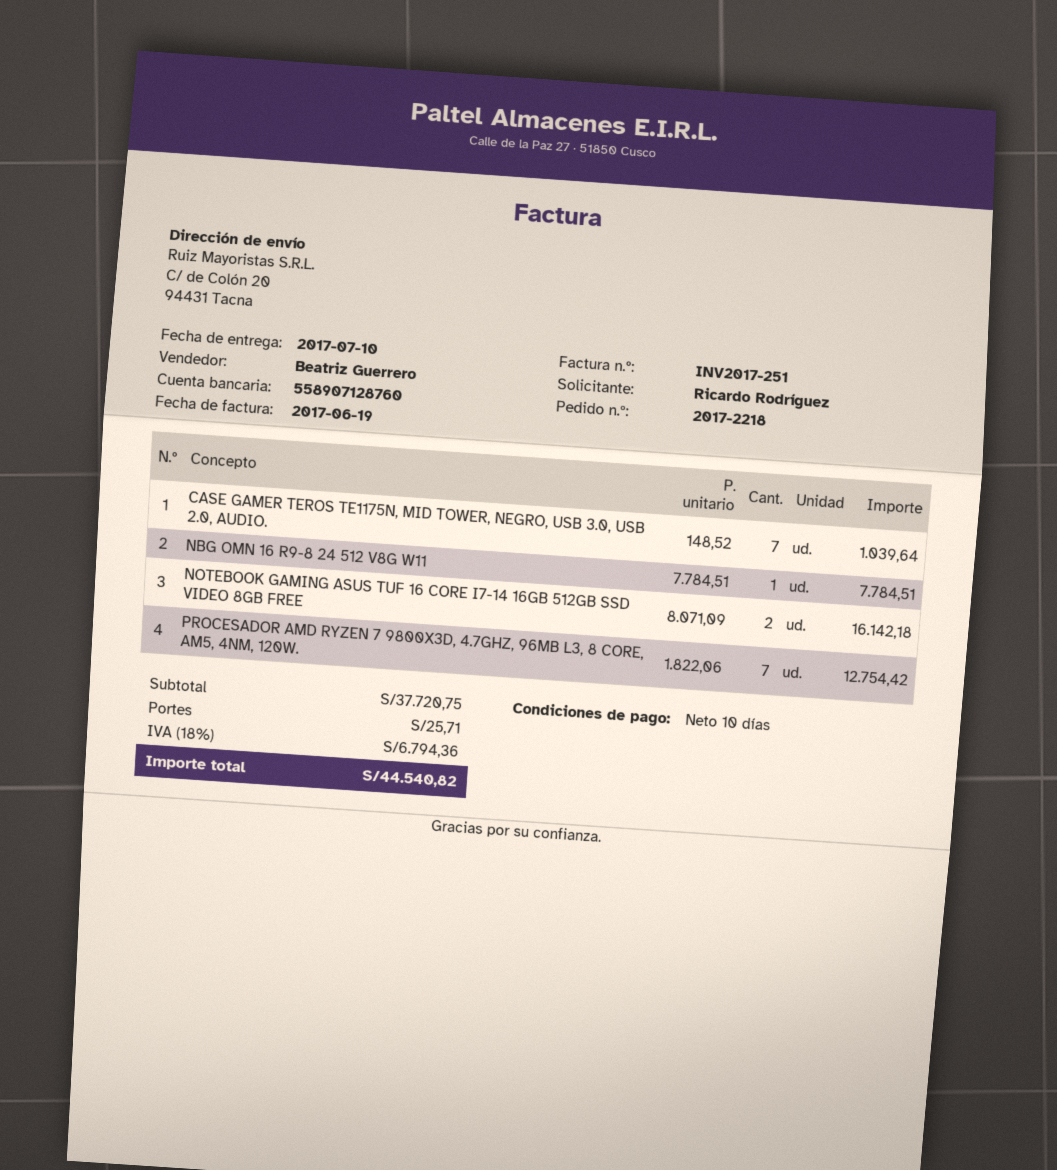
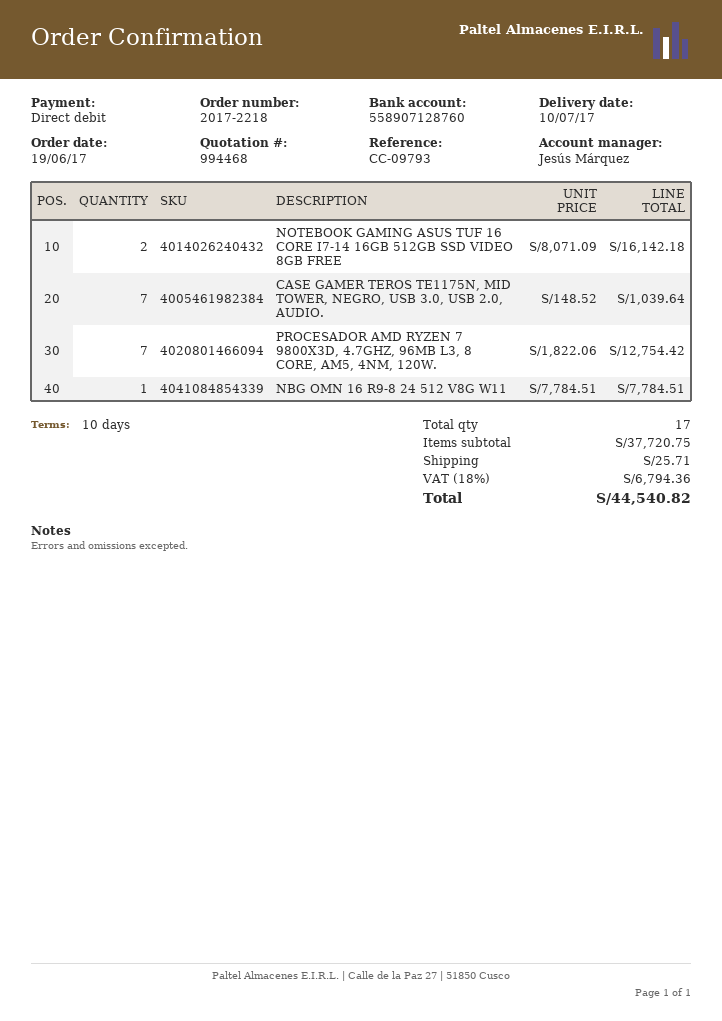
sales rep: Beatriz Guerrero -> Jesús Márquez

